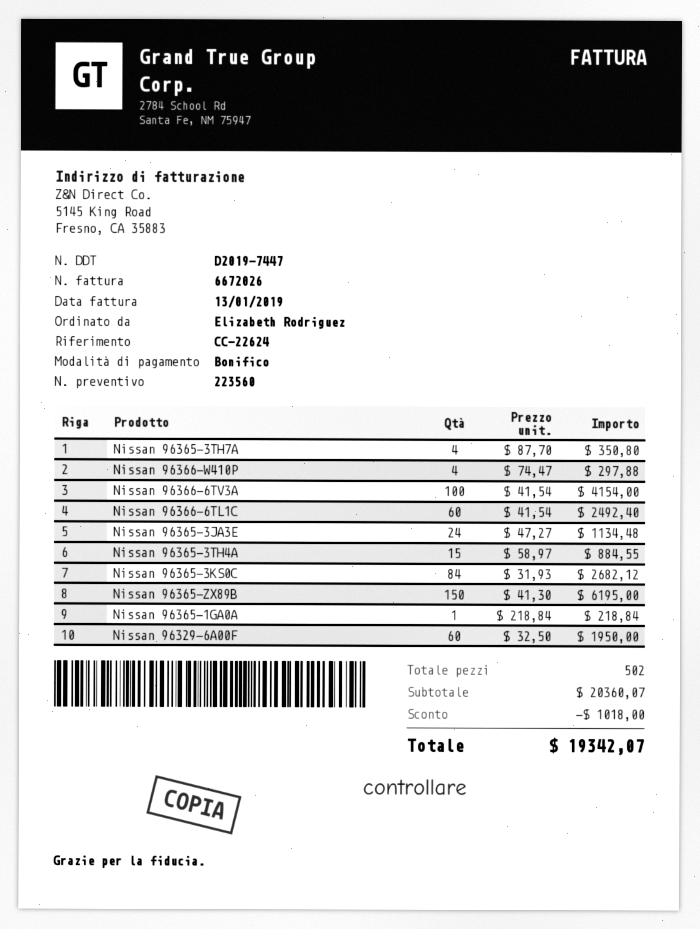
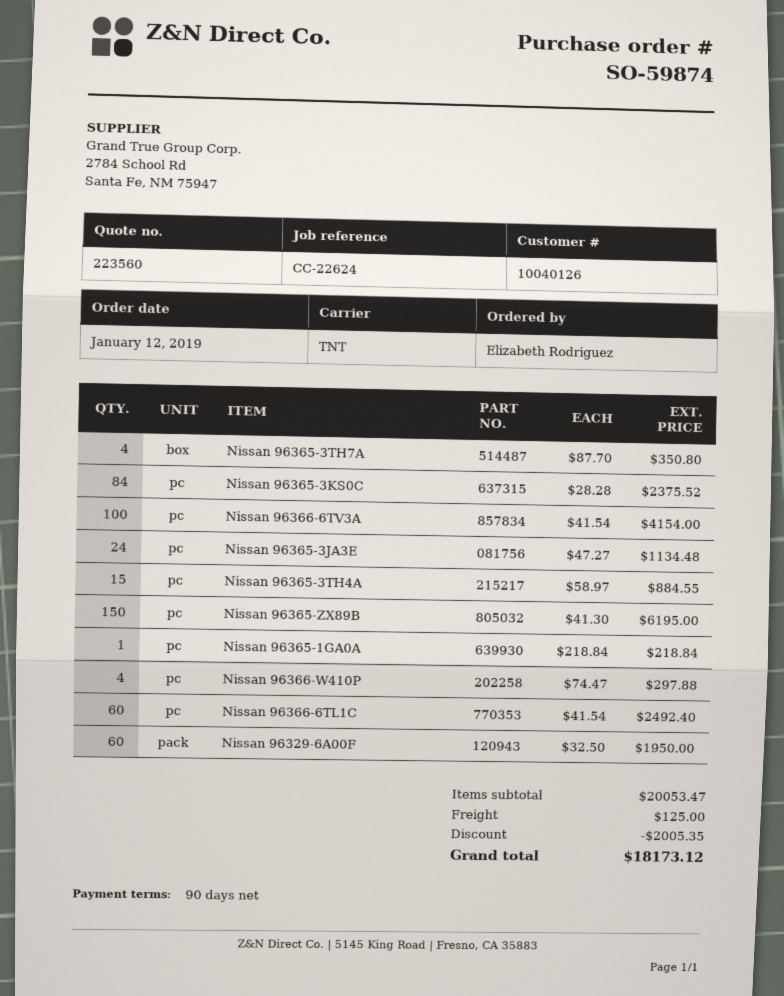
Nissan 96365-3KS0C: 84 x 31.93 = 2682.12 -> 84 x 28.28 = 2375.52
subtotal: 20360.07 -> 20053.47
discount: 1018.00 -> 2005.35
shipping: none -> 125.00
total: 19342.07 -> 18173.12

